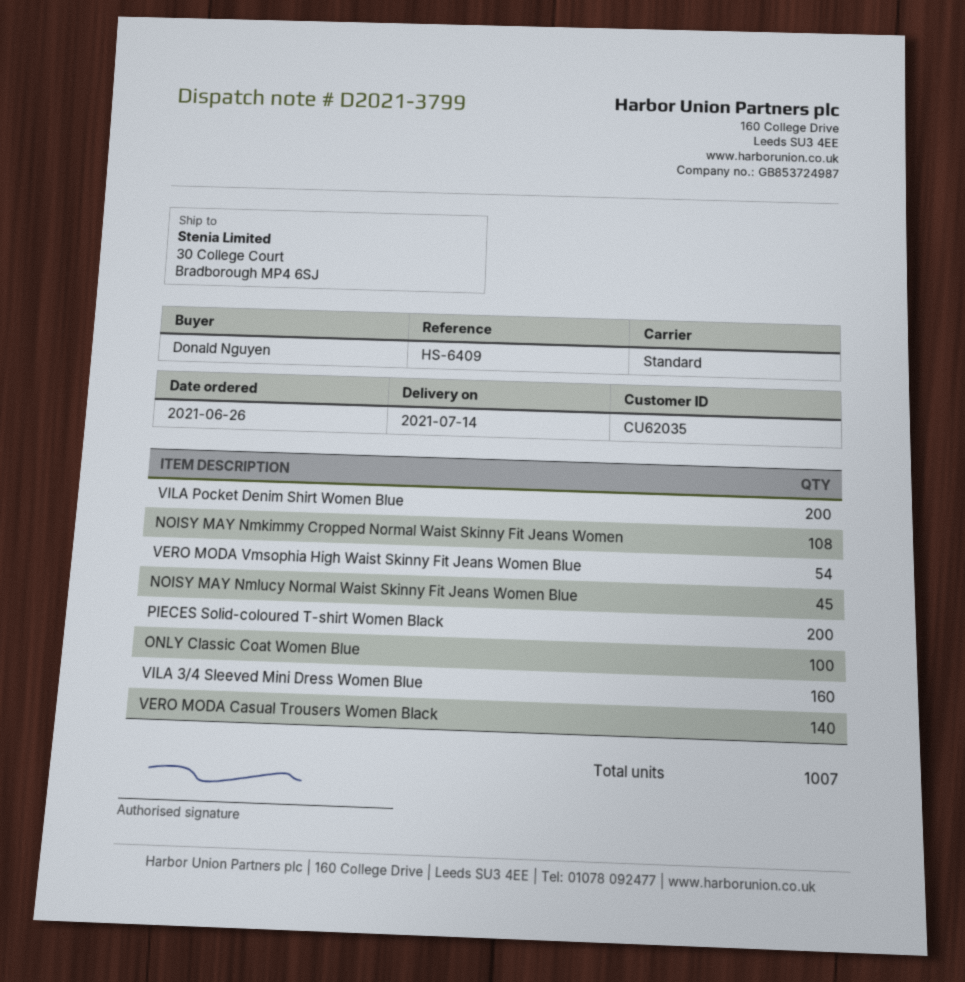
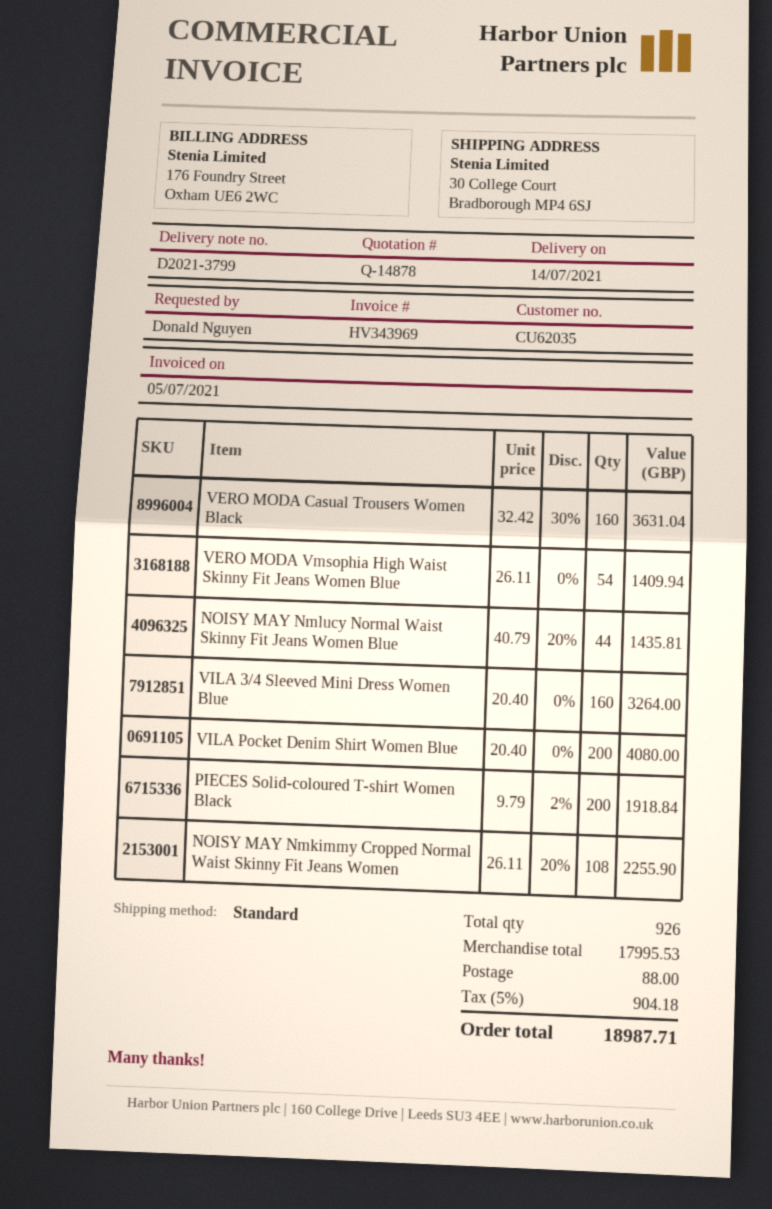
NOISY MAY Nmlucy Normal Waist Skinny Fit Jeans Women Blue: 45 -> 44
ONLY Classic Coat Women Blue: 100 -> none
VERO MODA Casual Trousers Women Black: 140 -> 160
total quantity: 1007 -> 926

